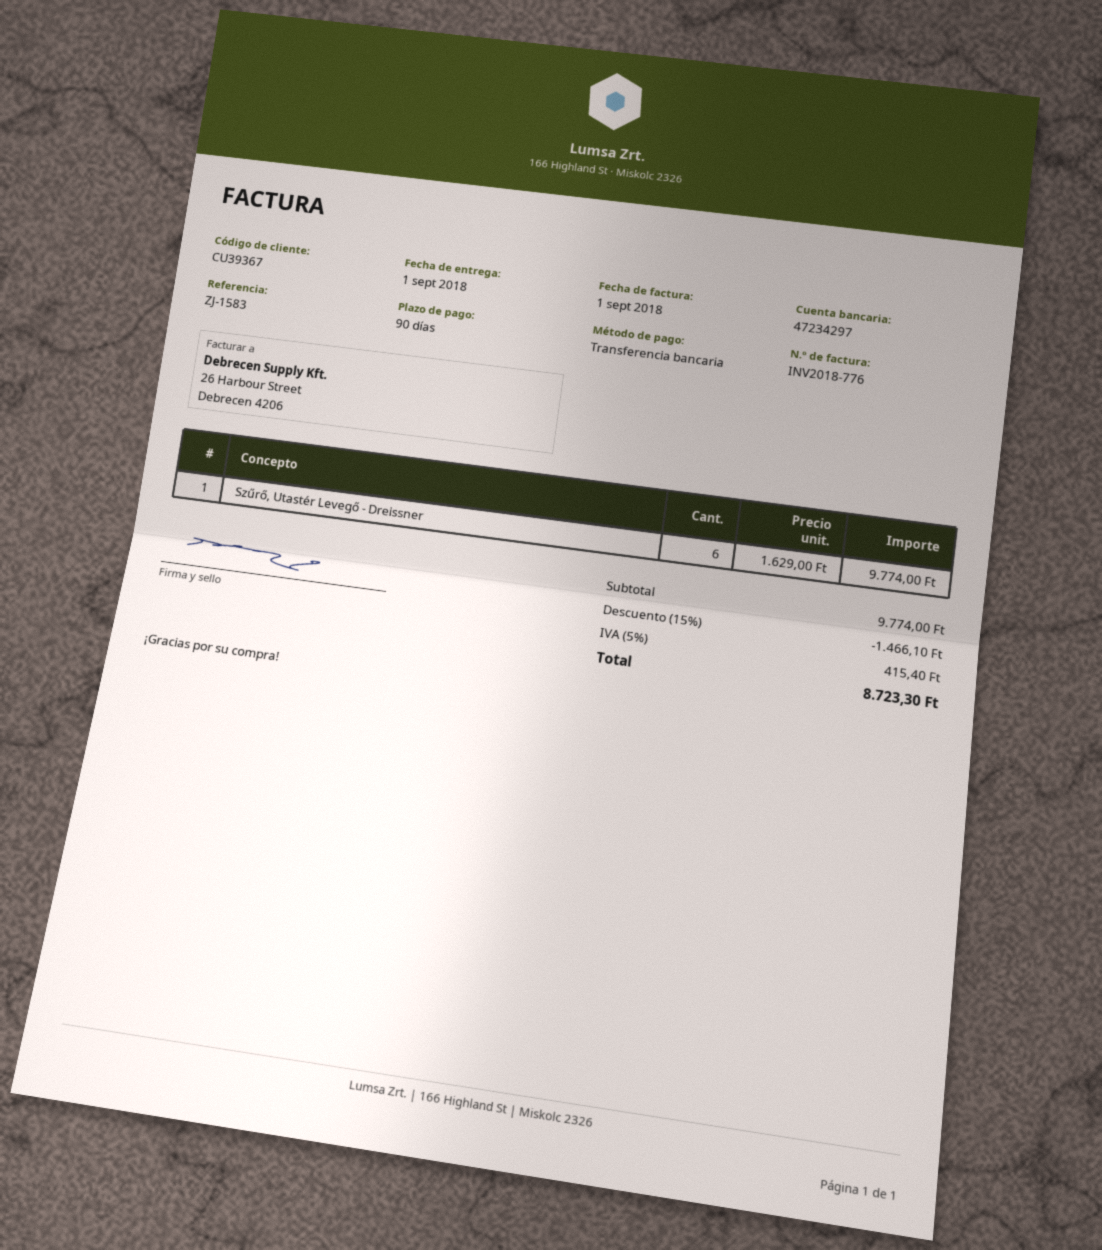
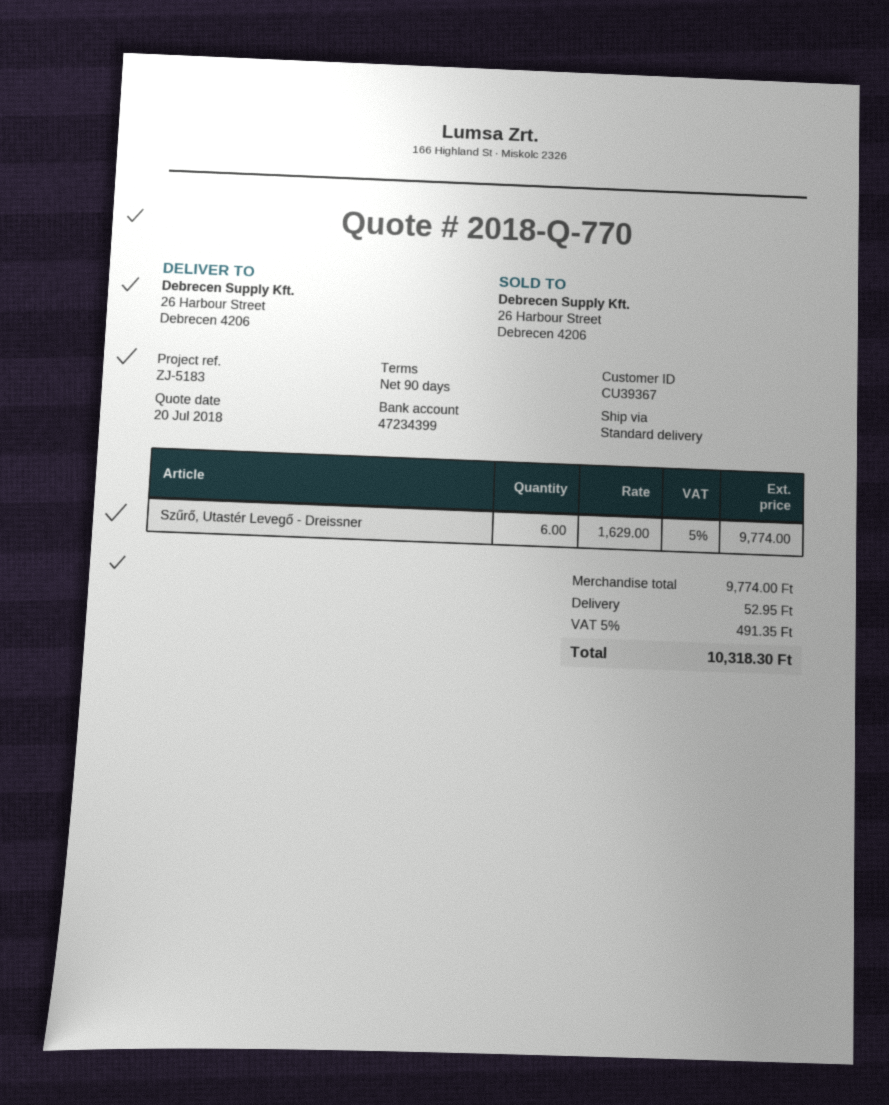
reference: ZJ-1583 -> ZJ-5183
bank account: 47234297 -> 47234399
discount: 15% = 1466.10 -> none
shipping: none -> 52.95
tax: 5% = 415.40 -> 5% = 491.35
total: 8723.30 -> 10318.30

